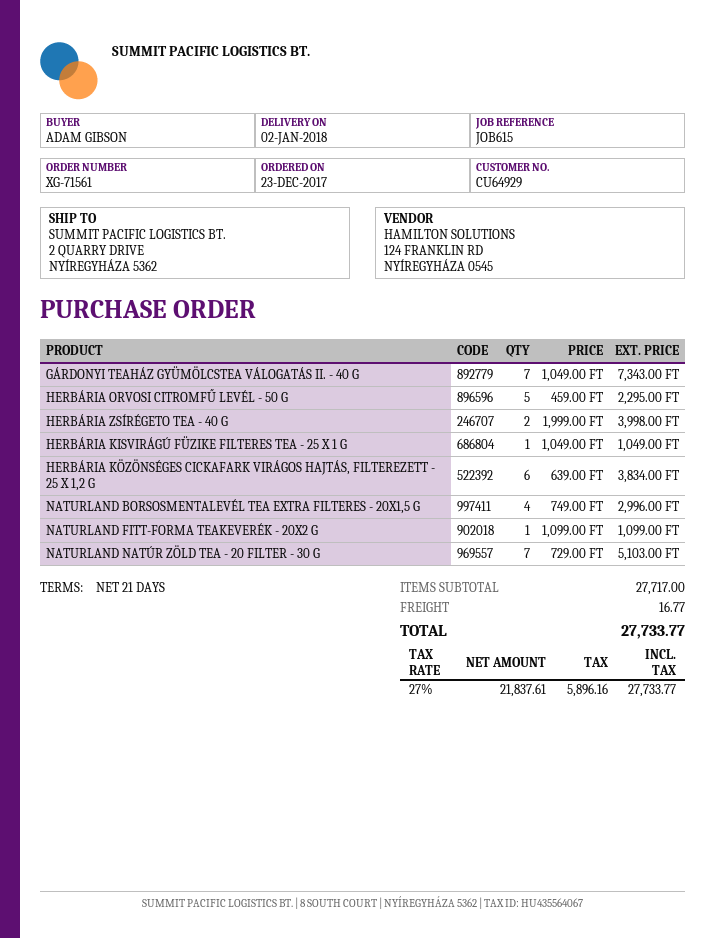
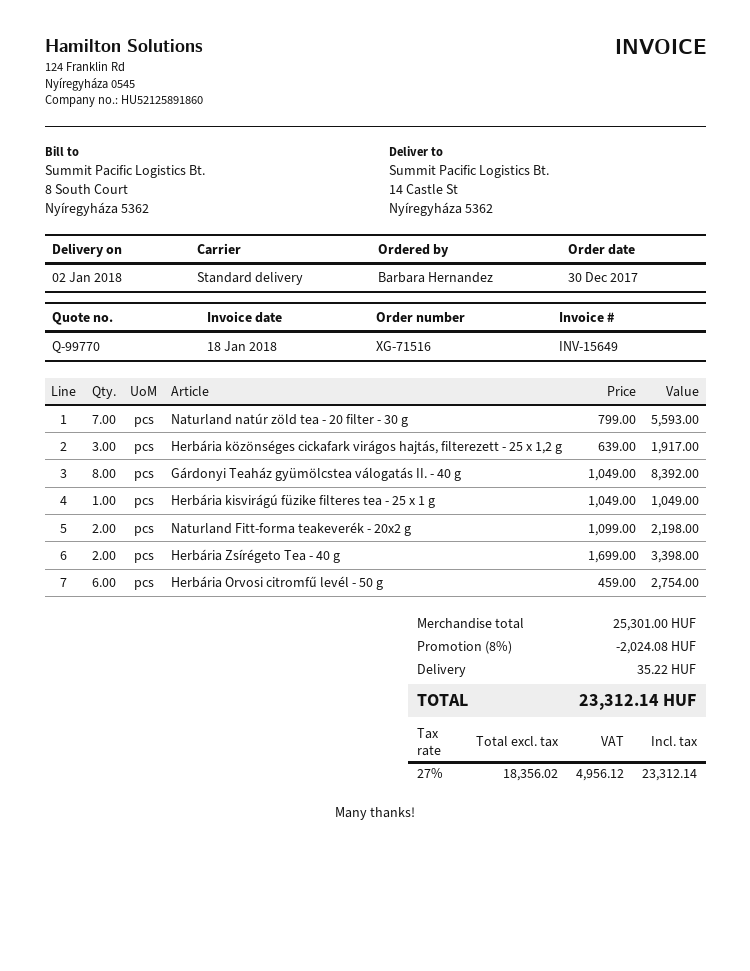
order number: XG-71561 -> XG-71516
order date: 2017-12-23 -> 2017-12-30
ordered by: ADAM GIBSON -> Barbara Hernandez
ship to: 2 QUARRY DRIVE, NYÍREGYHÁZA 5362 -> 14 Castle St, Nyíregyháza 5362
GÁRDONYI TEAHÁZ GYÜMÖLCSTEA VÁLOGATÁS II. - 40 G: 7 x 1049.00 = 7343.00 -> 8 x 1049.00 = 8392.00
HERBÁRIA ORVOSI CITROMFŰ LEVÉL - 50 G: 5 x 459.00 = 2295.00 -> 6 x 459.00 = 2754.00
HERBÁRIA ZSÍRÉGETO TEA - 40 G: 2 x 1999.00 = 3998.00 -> 2 x 1699.00 = 3398.00
HERBÁRIA KÖZÖNSÉGES CICKAFARK VIRÁGOS HAJTÁS, FILTEREZETT - 25 X 1,2 G: 6 x 639.00 = 3834.00 -> 3 x 639.00 = 1917.00
NATURLAND BORSOSMENTALEVÉL TEA EXTRA FILTERES - 20X1,5 G: 4 x 749.00 = 2996.00 -> none
NATURLAND FITT-FORMA TEAKEVERÉK - 20X2 G: 1 x 1099.00 = 1099.00 -> 2 x 1099.00 = 2198.00
NATURLAND NATÚR ZÖLD TEA - 20 FILTER - 30 G: 7 x 729.00 = 5103.00 -> 7 x 799.00 = 5593.00
subtotal: 27717.00 -> 25301.00
discount: none -> 8% = 2024.08
shipping: 16.77 -> 35.22
net: 21837.61 -> 18356.02
tax: 27% = 5896.16 -> 27% = 4956.12
total: 27733.77 -> 23312.14

